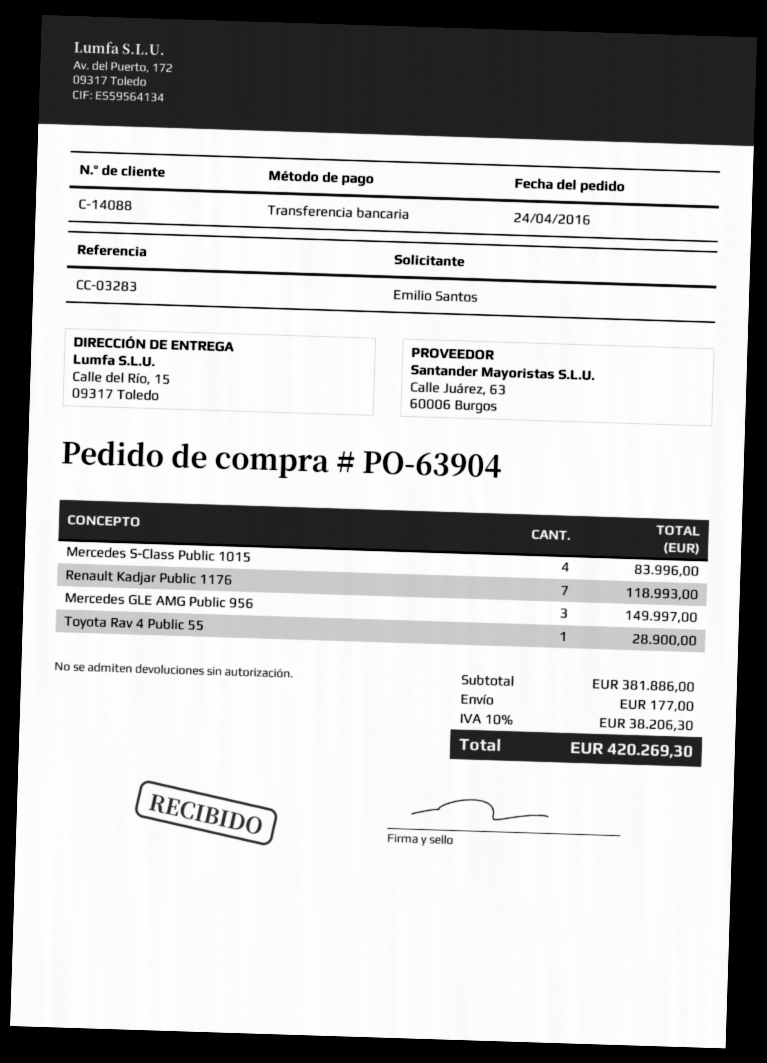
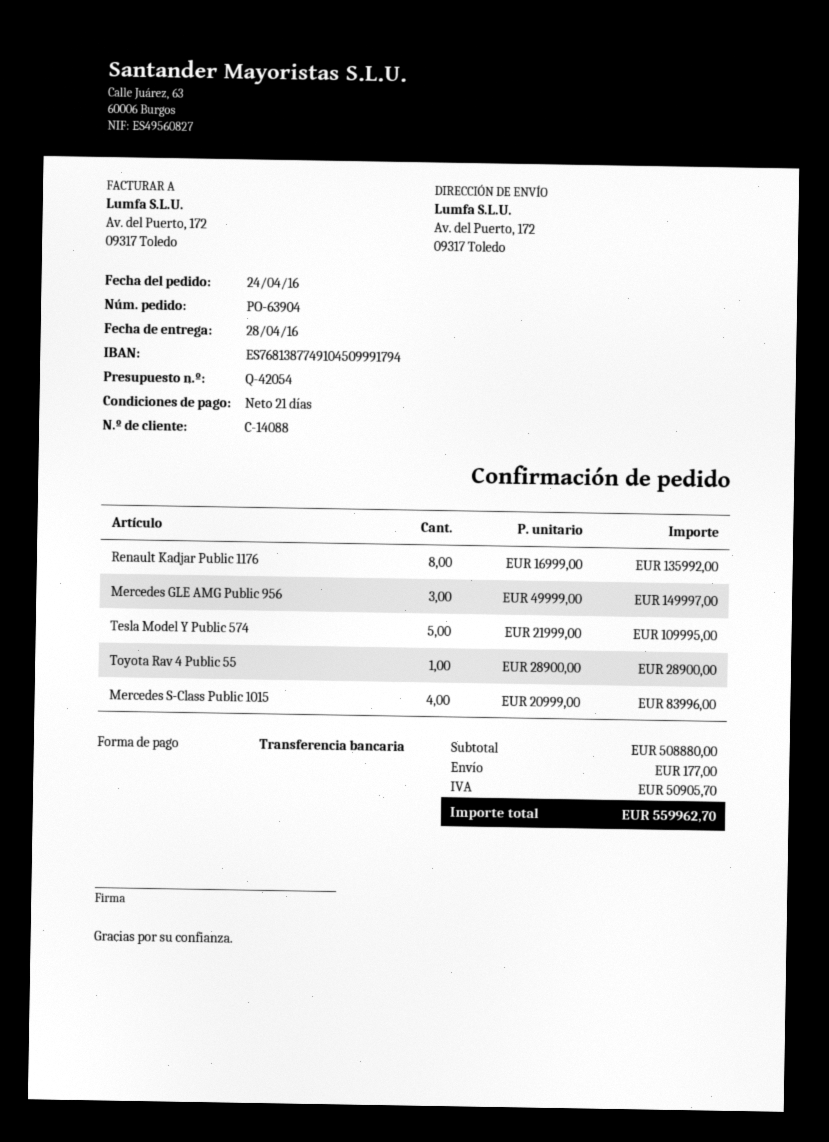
ship to: Calle del Río, 15, 09317 Toledo -> Av. del Puerto, 172, 09317 Toledo
Renault Kadjar Public 1176: 7 for 118993.00 -> 8 for 135992.00
Tesla Model Y Public 574: none -> 5 for 109995.00
subtotal: 381886.00 -> 508880.00
tax: 38206.30 -> 50905.70
total: 420269.30 -> 559962.70

